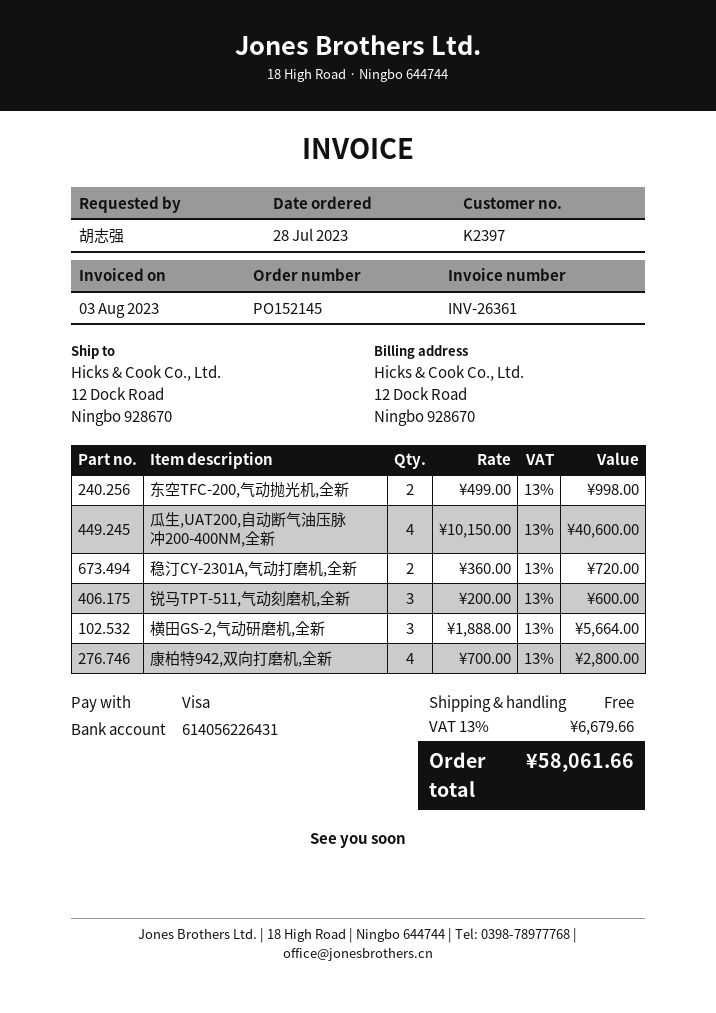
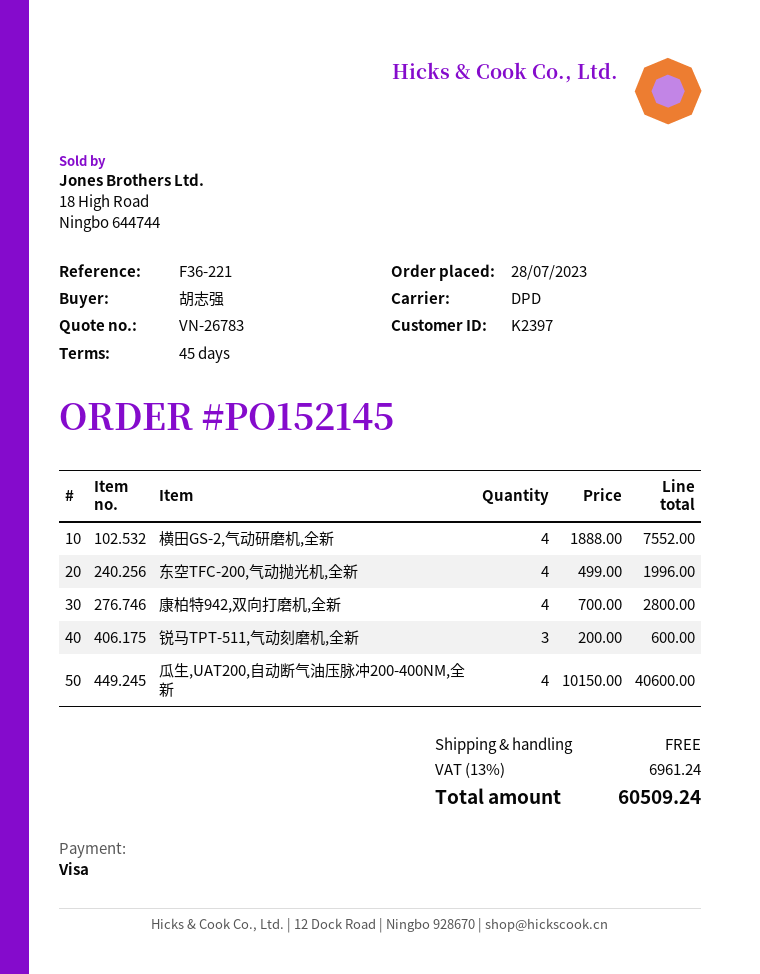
东空TFC-200,气动抛光机,全新: 2 x 499.00 = 998.00 -> 4 x 499.00 = 1996.00
稳汀CY-2301A,气动打磨机,全新: 2 x 360.00 = 720.00 -> none
横田GS-2,气动研磨机,全新: 3 x 1888.00 = 5664.00 -> 4 x 1888.00 = 7552.00
tax: 13% = 6679.66 -> 13% = 6961.24
total: 58061.66 -> 60509.24

